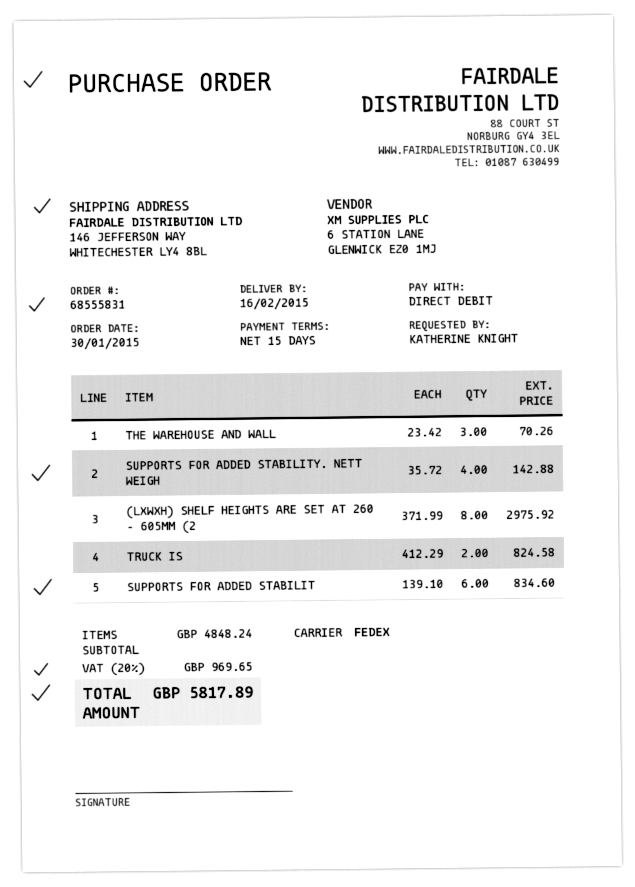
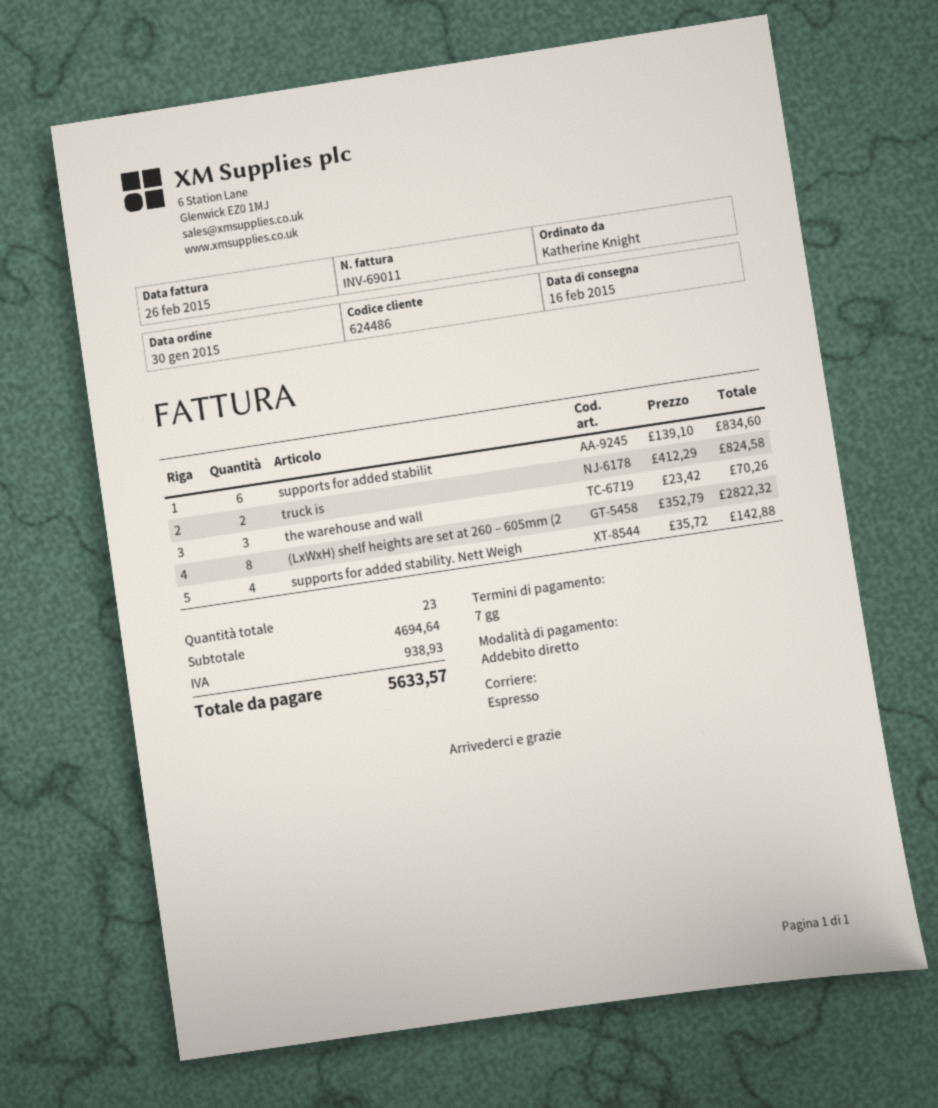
payment terms: 15 days -> 7 days
shipping method: FedEx -> express
(LXWXH) SHELF HEIGHTS ARE SET AT 260 – 605MM (2: 8 x 371.99 = 2975.92 -> 8 x 352.79 = 2822.32
subtotal: 4848.24 -> 4694.64
tax: 969.65 -> 938.93
total: 5817.89 -> 5633.57

